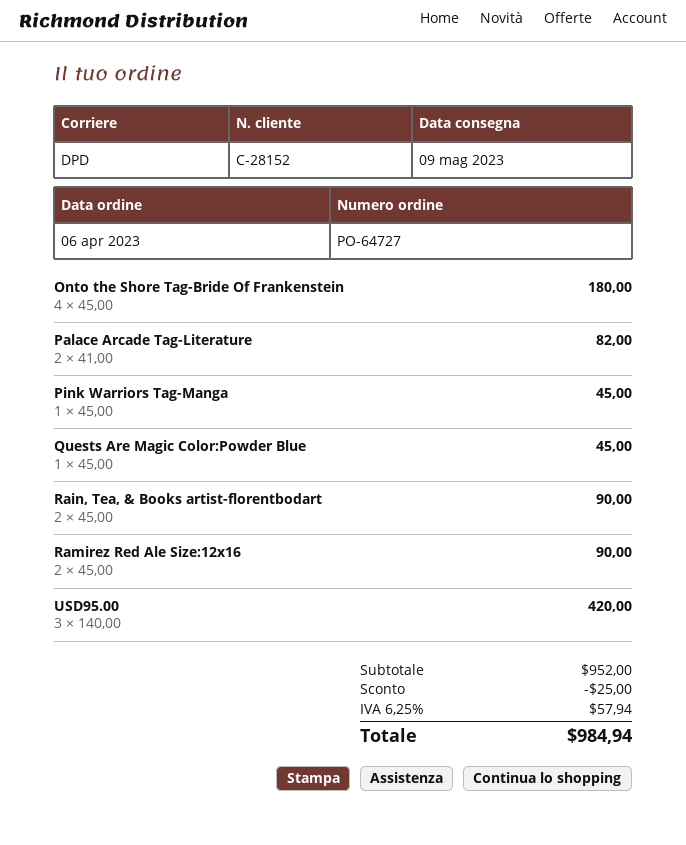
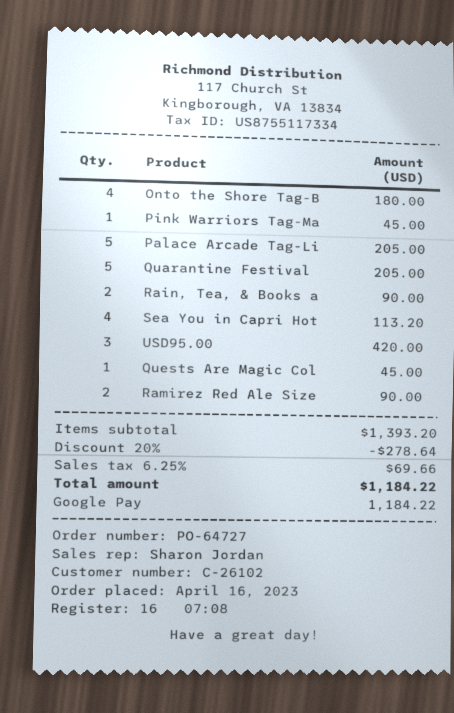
order date: 2023-04-06 -> 2023-04-16
customer number: C-28152 -> C-26102
Palace Arcade Tag-Literature: 2 for 82.00 -> 5 for 205.00
Quarantine Festival: none -> 5 for 205.00
Sea You in Capri Hot: none -> 4 for 113.20
subtotal: 952.00 -> 1393.20
discount: 25.00 -> 278.64
tax: 6.25% = 57.94 -> 6.25% = 69.66
total: 984.94 -> 1184.22

